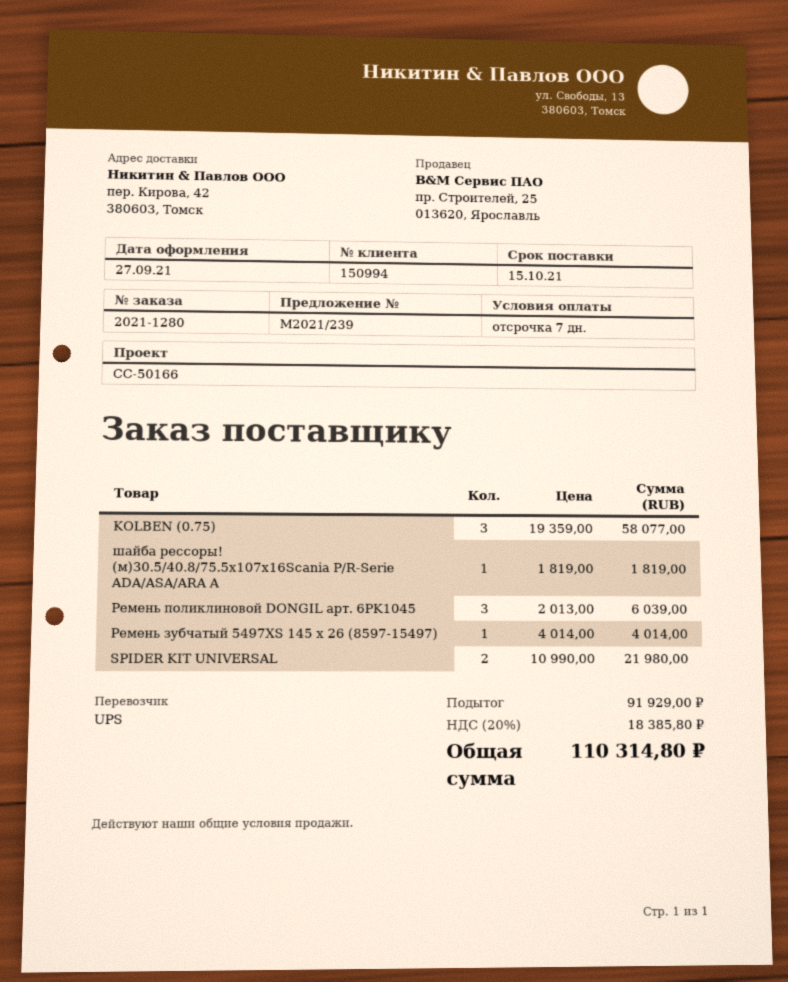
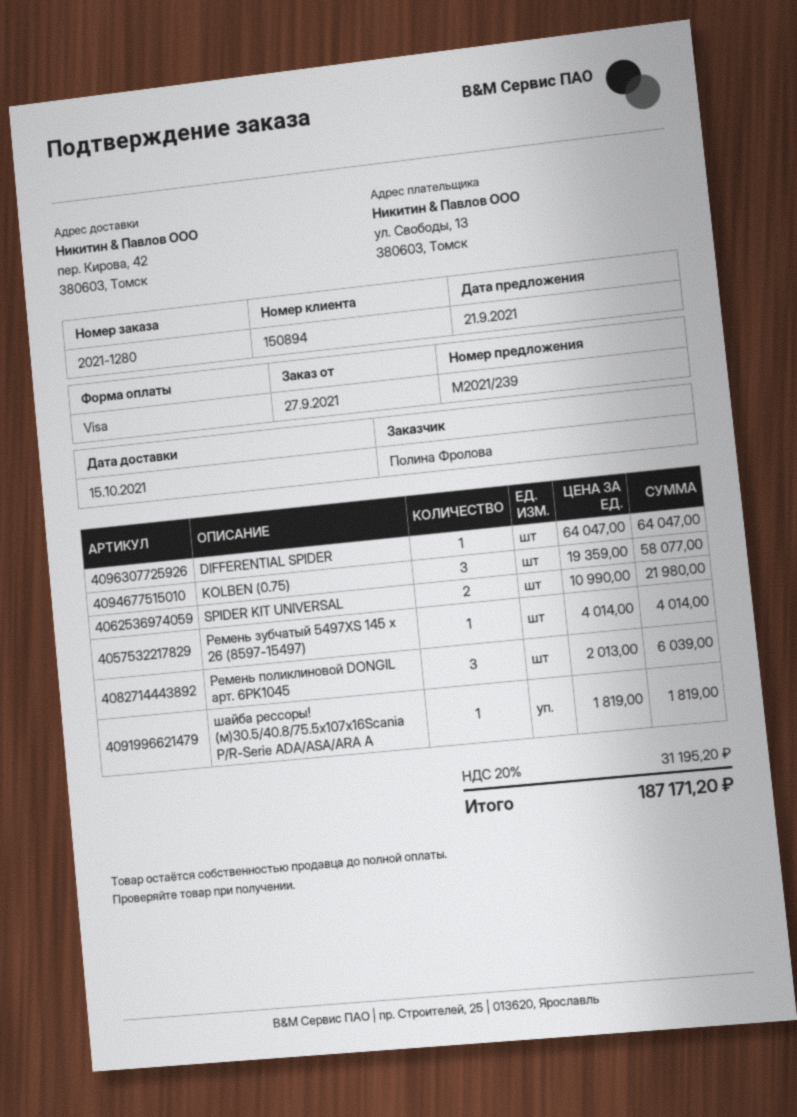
customer number: 150994 -> 150894
DIFFERENTIAL SPIDER: none -> 1 x 64047.00 = 64047.00
tax: 20% = 18385.80 -> 20% = 31195.20
total: 110314.80 -> 187171.20

